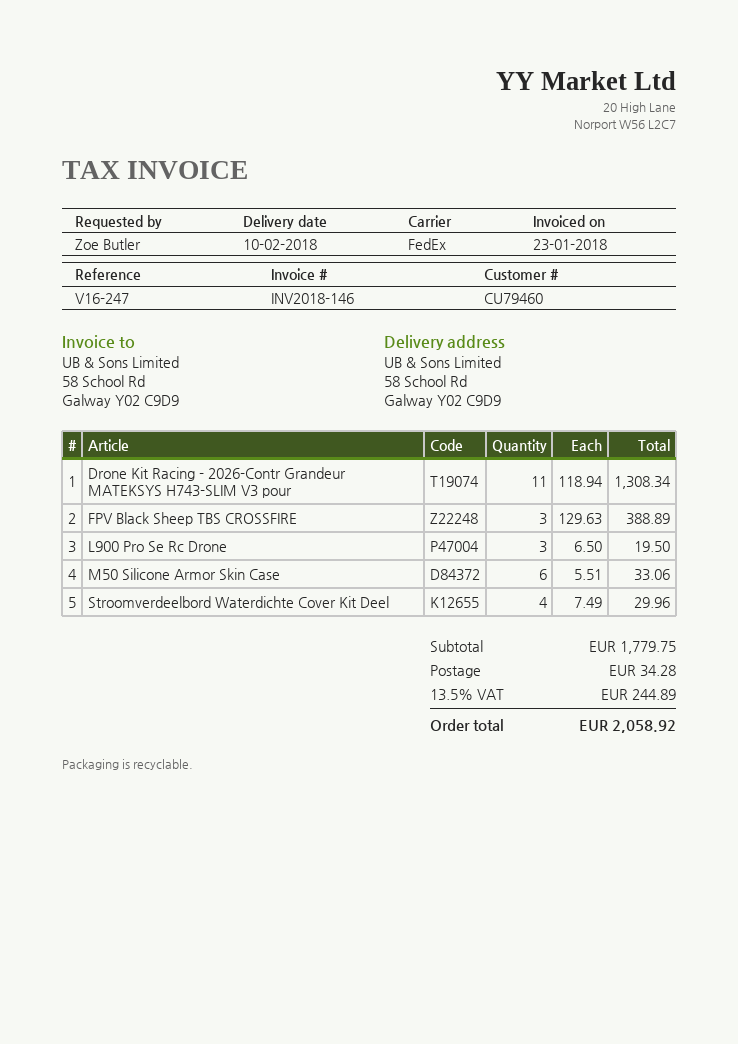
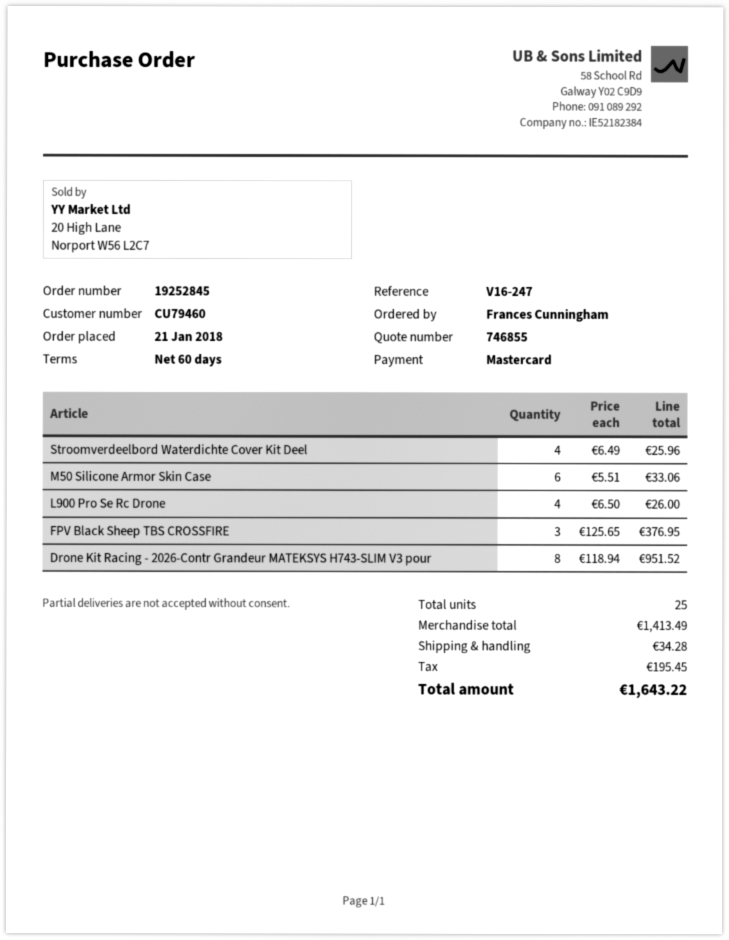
ordered by: Zoe Butler -> Frances Cunningham
Drone Kit Racing - 2026-Contr Grandeur MATEKSYS H743-SLIM V3 pour: 11 x 118.94 = 1308.34 -> 8 x 118.94 = 951.52
FPV Black Sheep TBS CROSSFIRE: 3 x 129.63 = 388.89 -> 3 x 125.65 = 376.95
L900 Pro Se Rc Drone: 3 x 6.50 = 19.50 -> 4 x 6.50 = 26.00
Stroomverdeelbord Waterdichte Cover Kit Deel: 4 x 7.49 = 29.96 -> 4 x 6.49 = 25.96
subtotal: 1779.75 -> 1413.49
tax: 244.89 -> 195.45
total: 2058.92 -> 1643.22

